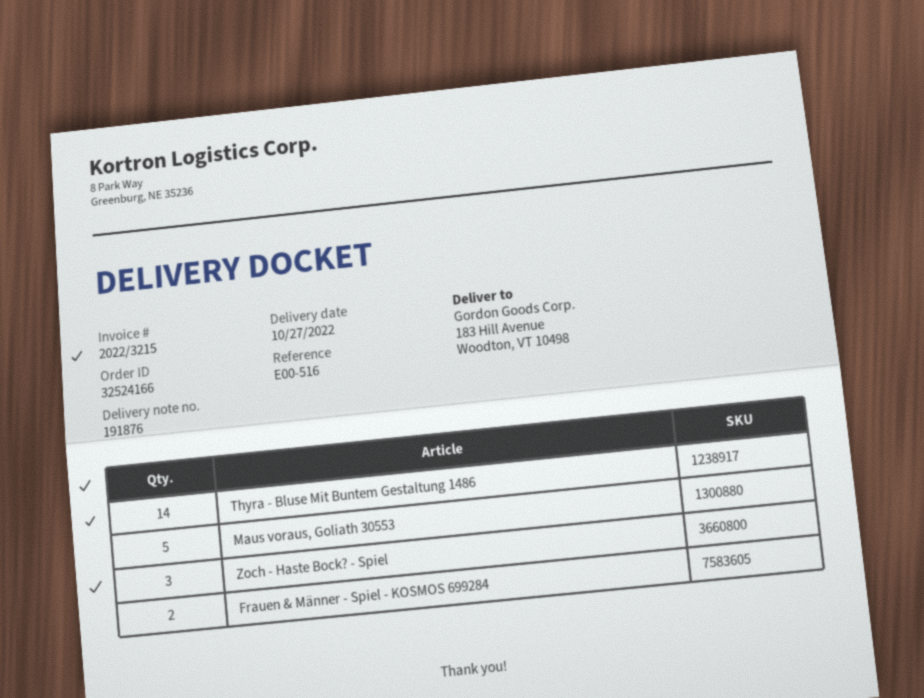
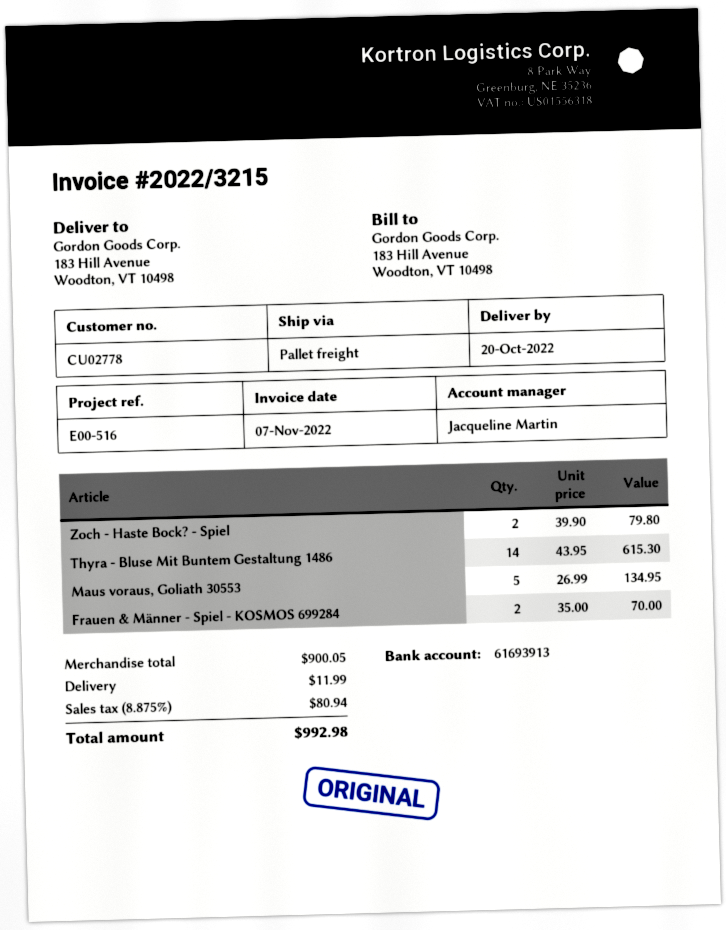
delivery date: 2022-10-27 -> 2022-10-20
Zoch - Haste Bock? - Spiel: 3 -> 2

